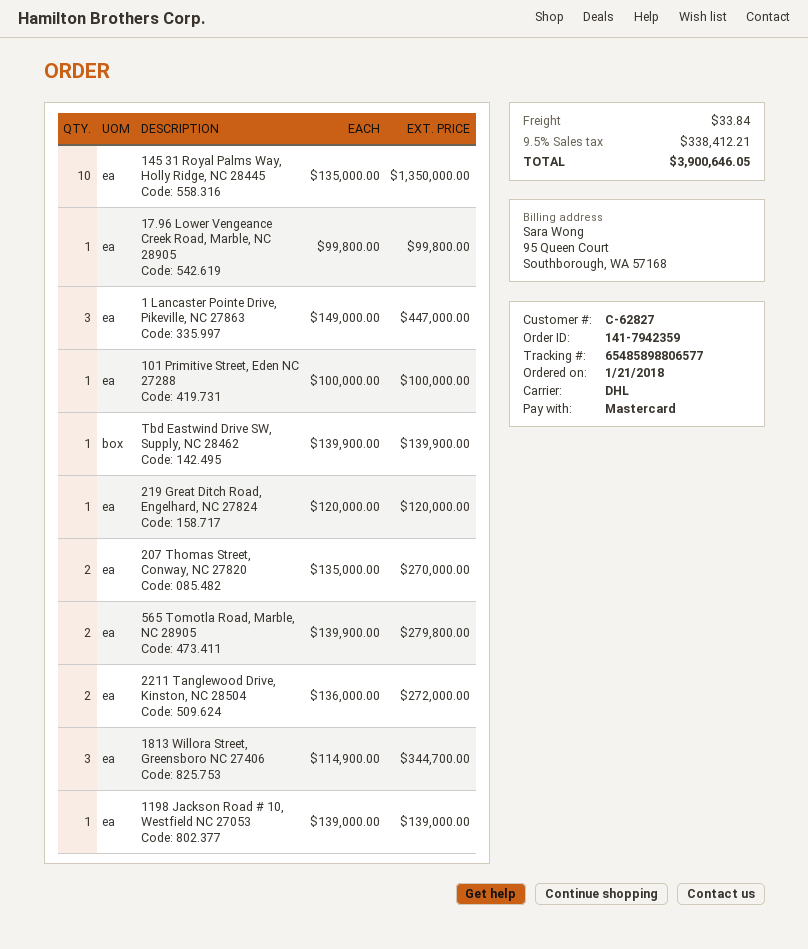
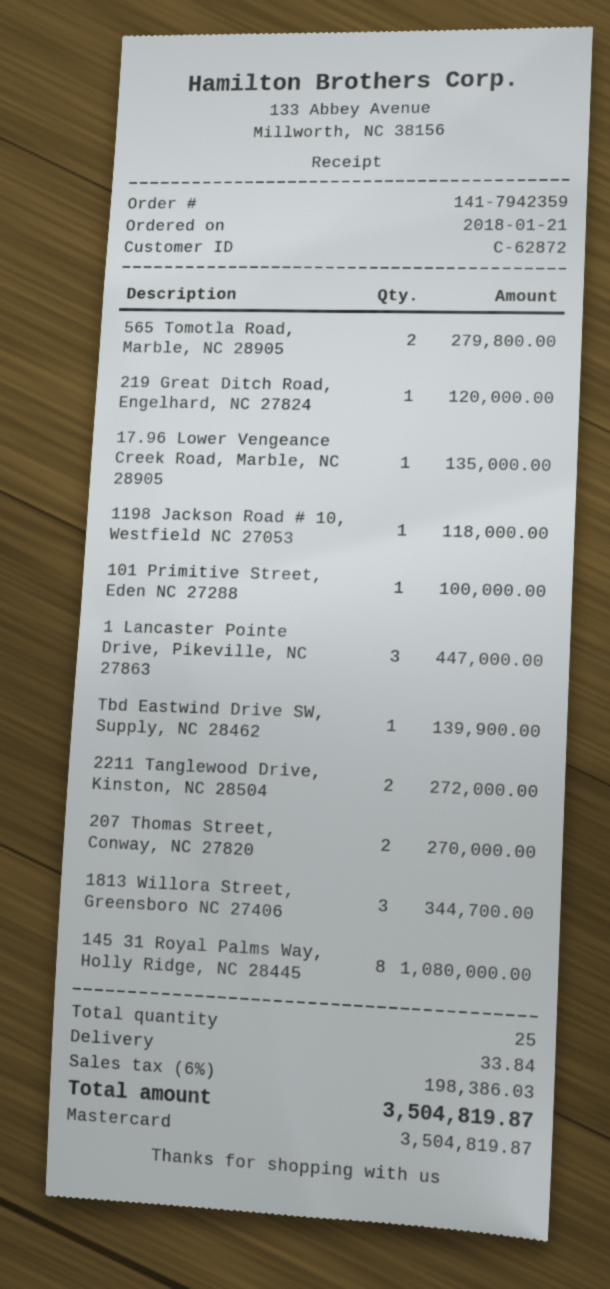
customer number: C-62827 -> C-62872
145 31 Royal Palms Way, Holly Ridge, NC 28445: 10 for 1350000.00 -> 8 for 1080000.00
17.96 Lower Vengeance Creek Road, Marble, NC 28905: 1 for 99800.00 -> 1 for 135000.00
1198 Jackson Road # 10, Westfield NC 27053: 1 for 139000.00 -> 1 for 118000.00
tax: 9.5% = 338412.21 -> 6% = 198386.03
total: 3900646.05 -> 3504819.87

